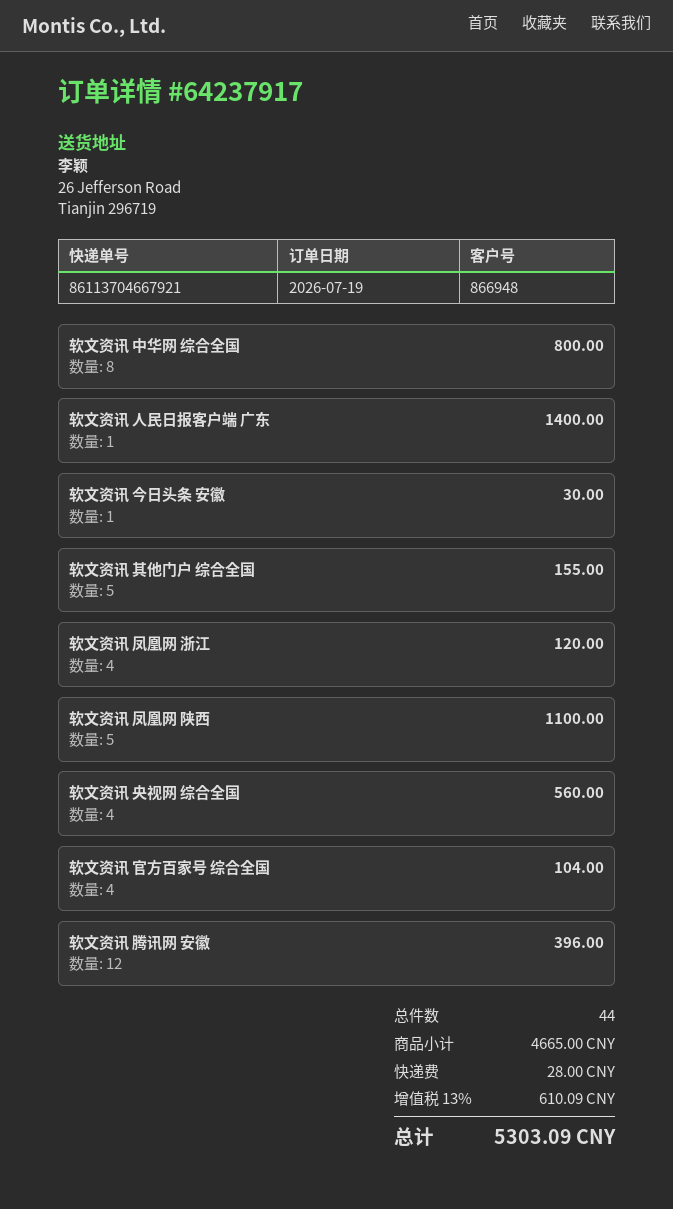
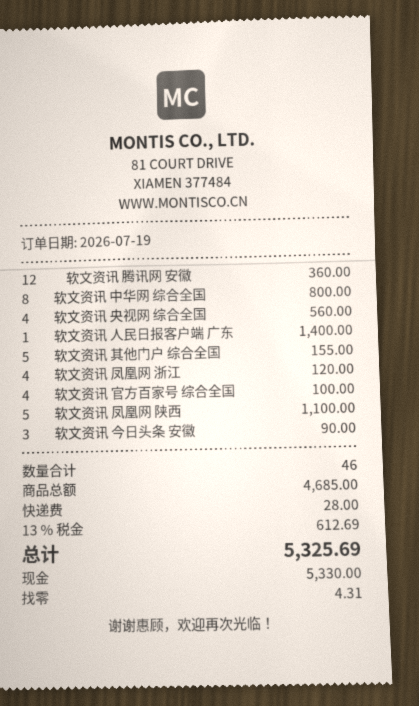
软文资讯 今日头条 安徽: 1 for 30.00 -> 3 for 90.00
软文资讯 官方百家号 综合全国: 4 for 104.00 -> 4 for 100.00
软文资讯 腾讯网 安徽: 12 for 396.00 -> 12 for 360.00
total quantity: 44 -> 46
subtotal: 4665.00 -> 4685.00
tax: 13% = 610.09 -> 13% = 612.69
total: 5303.09 -> 5325.69

